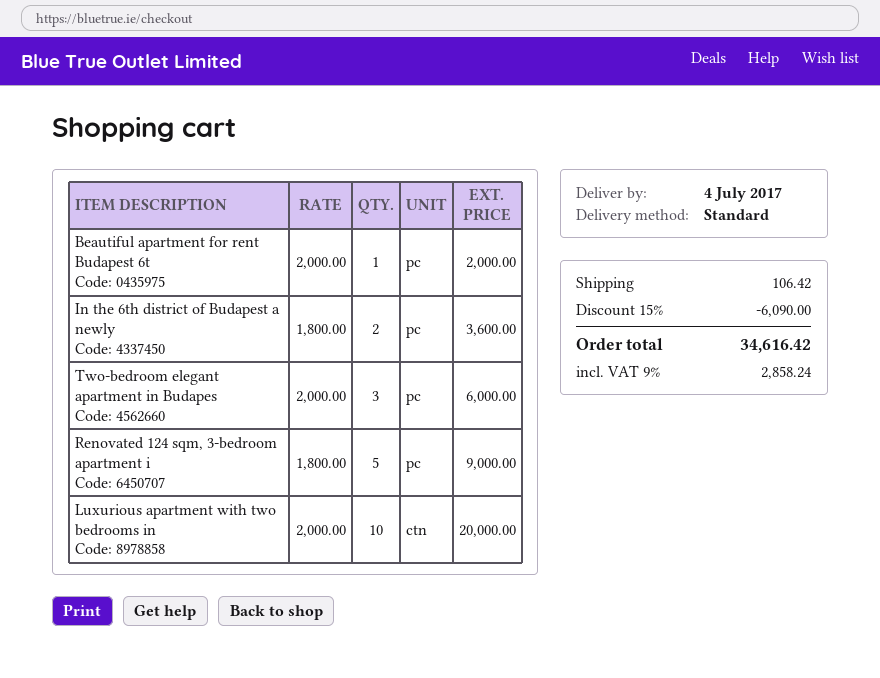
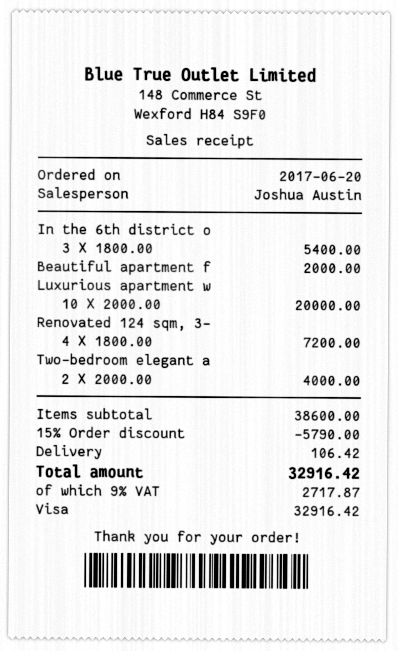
In the 6th district of Budapest a newly: 2 x 1800.00 = 3600.00 -> 3 x 1800.00 = 5400.00
Two-bedroom elegant apartment in Budapes: 3 x 2000.00 = 6000.00 -> 2 x 2000.00 = 4000.00
Renovated 124 sqm, 3-bedroom apartment i: 5 x 1800.00 = 9000.00 -> 4 x 1800.00 = 7200.00
discount: 15% = 6090.00 -> 15% = 5790.00
tax: 9% = 2858.24 -> 9% = 2717.87
total: 34616.42 -> 32916.42

